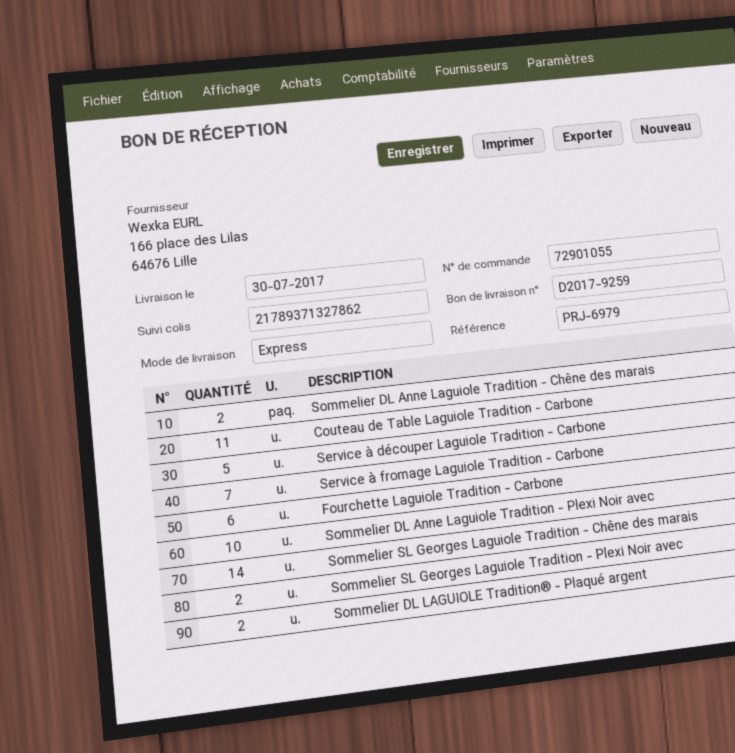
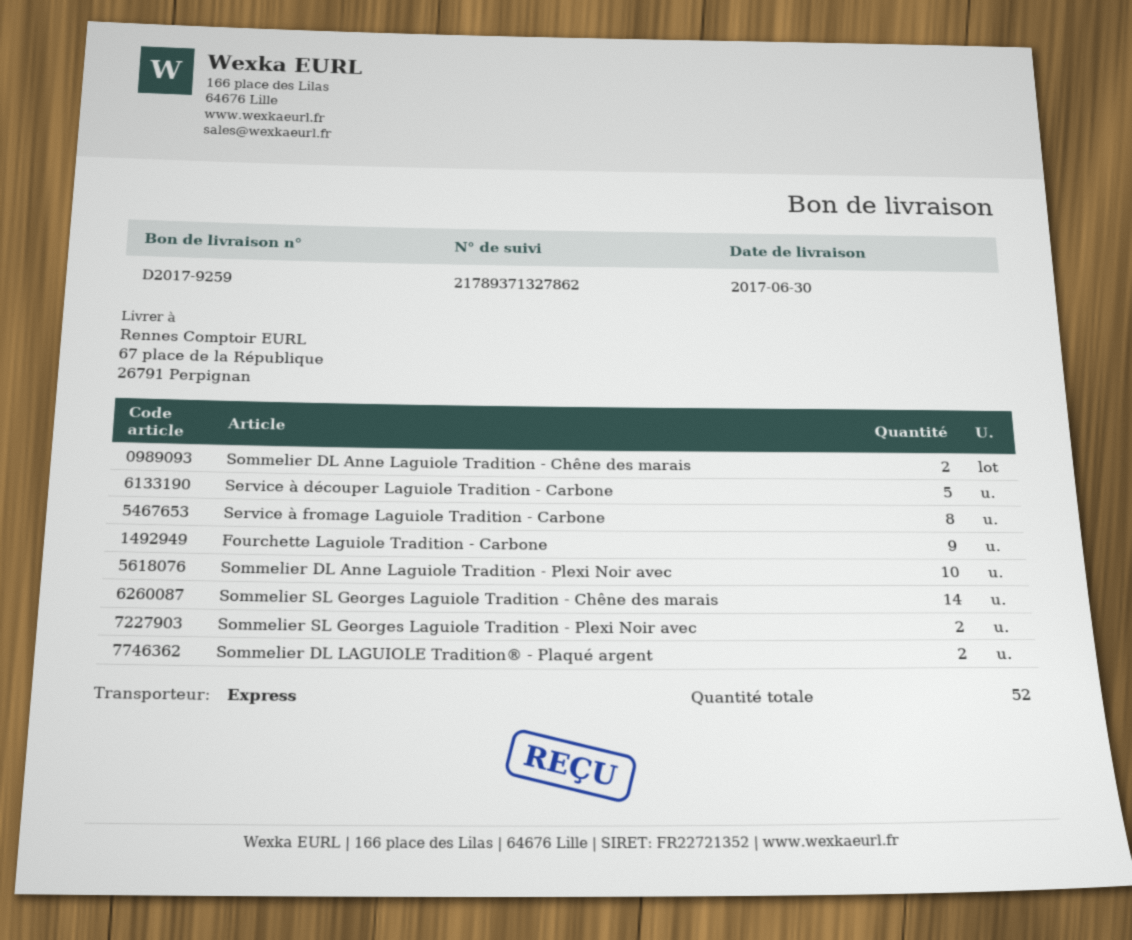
delivery date: 2017-07-30 -> 2017-06-30
Couteau de Table Laguiole Tradition - Carbone: 11 -> none
Service à fromage Laguiole Tradition - Carbone: 7 -> 8
Fourchette Laguiole Tradition - Carbone: 6 -> 9

